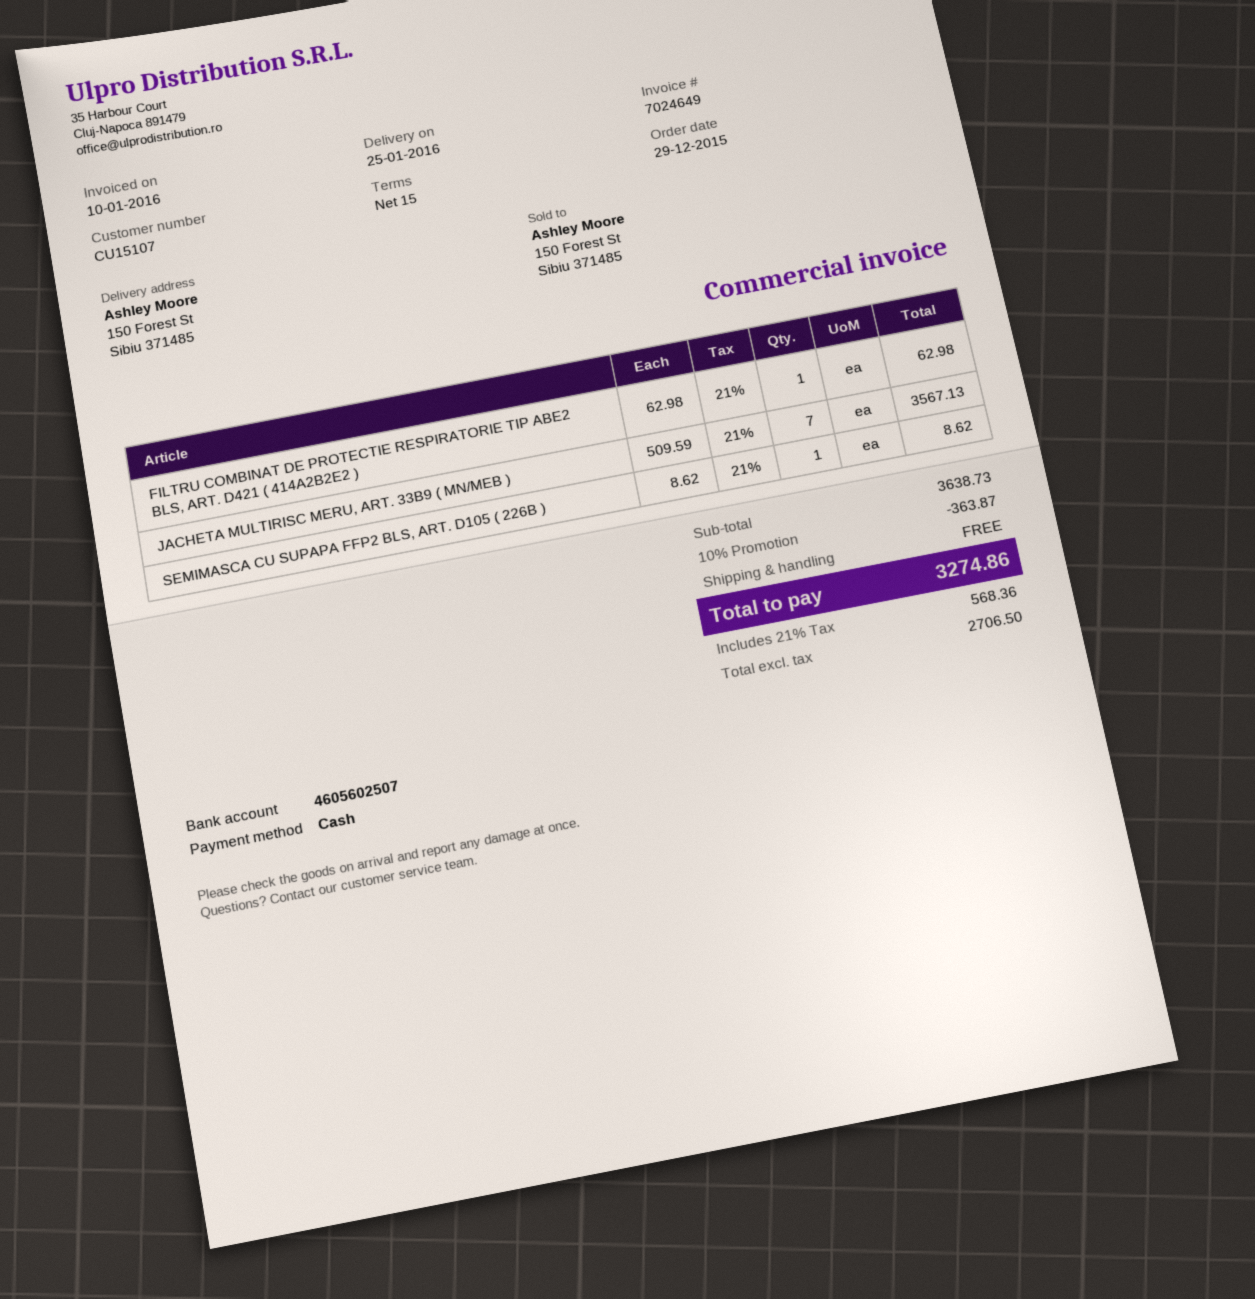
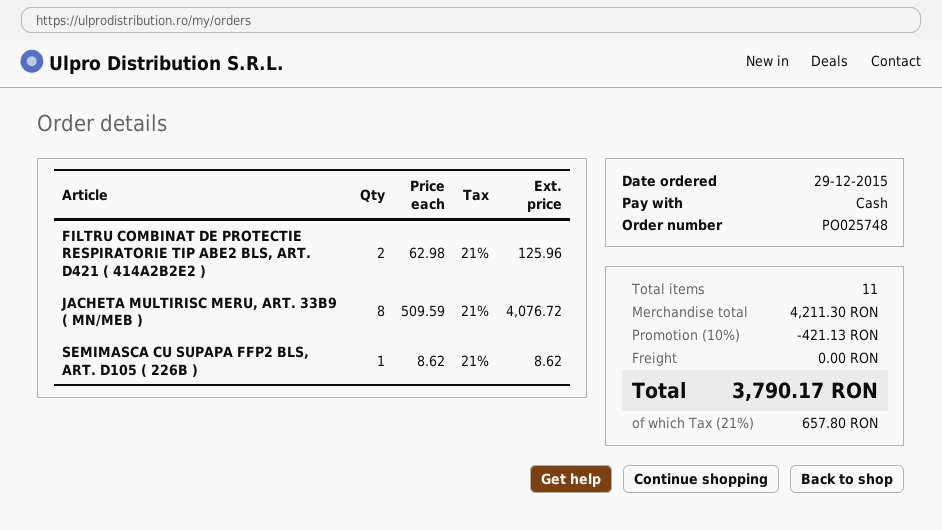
FILTRU COMBINAT DE PROTECTIE RESPIRATORIE TIP ABE2 BLS, ART. D421 ( 414A2B2E2 ): 1 x 62.98 = 62.98 -> 2 x 62.98 = 125.96
JACHETA MULTIRISC MERU, ART. 33B9 ( MN/MEB ): 7 x 509.59 = 3567.13 -> 8 x 509.59 = 4076.72
subtotal: 3638.73 -> 4211.30
discount: 10% = 363.87 -> 10% = 421.13
tax: 21% = 568.36 -> 21% = 657.80
total: 3274.86 -> 3790.17

